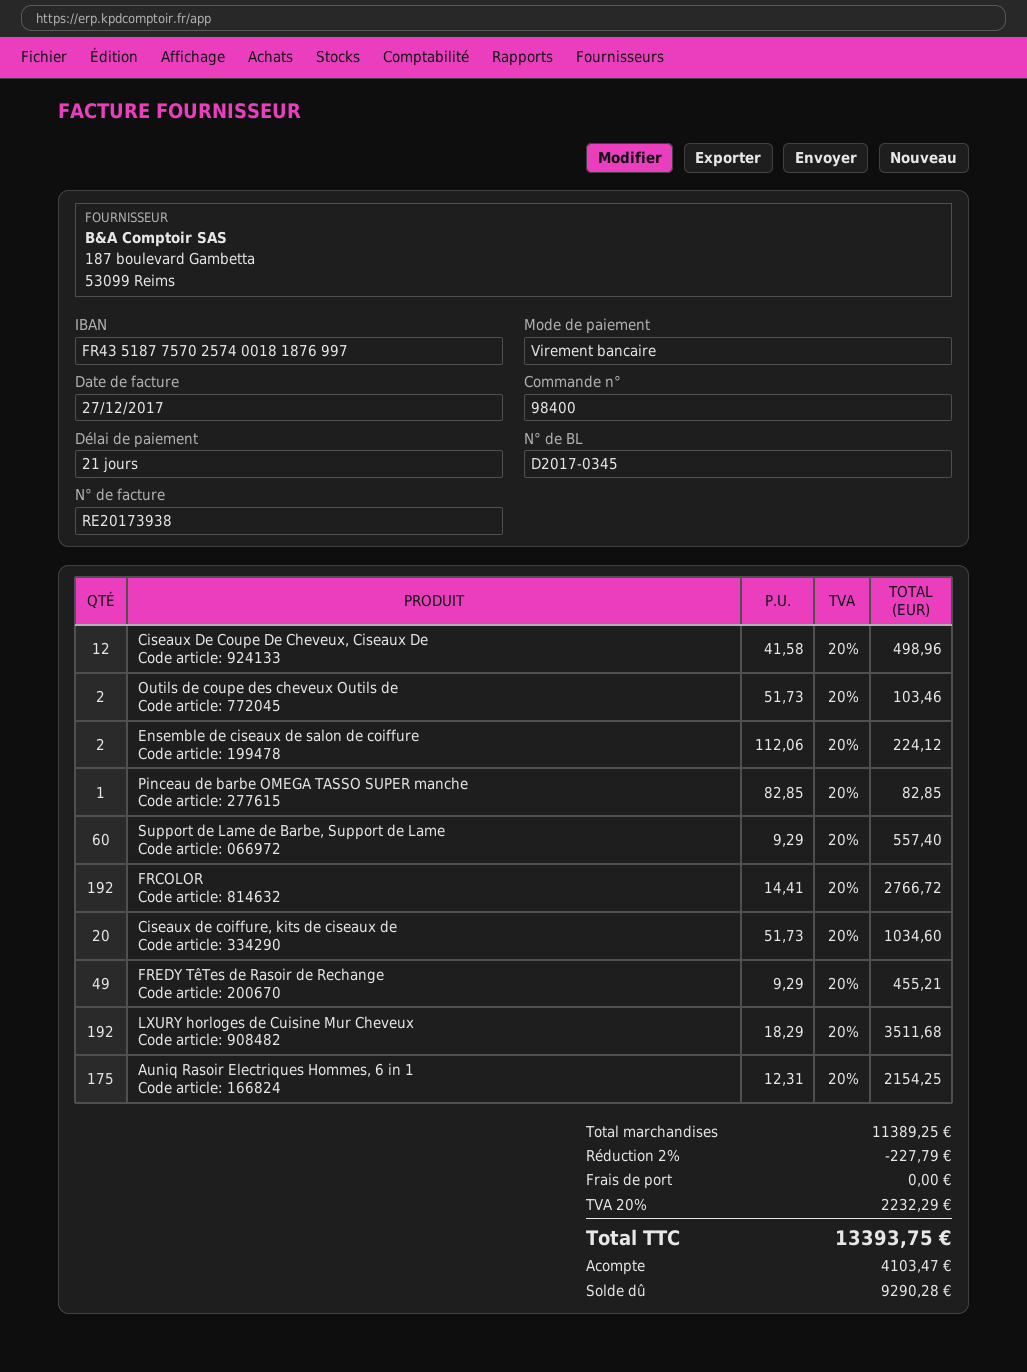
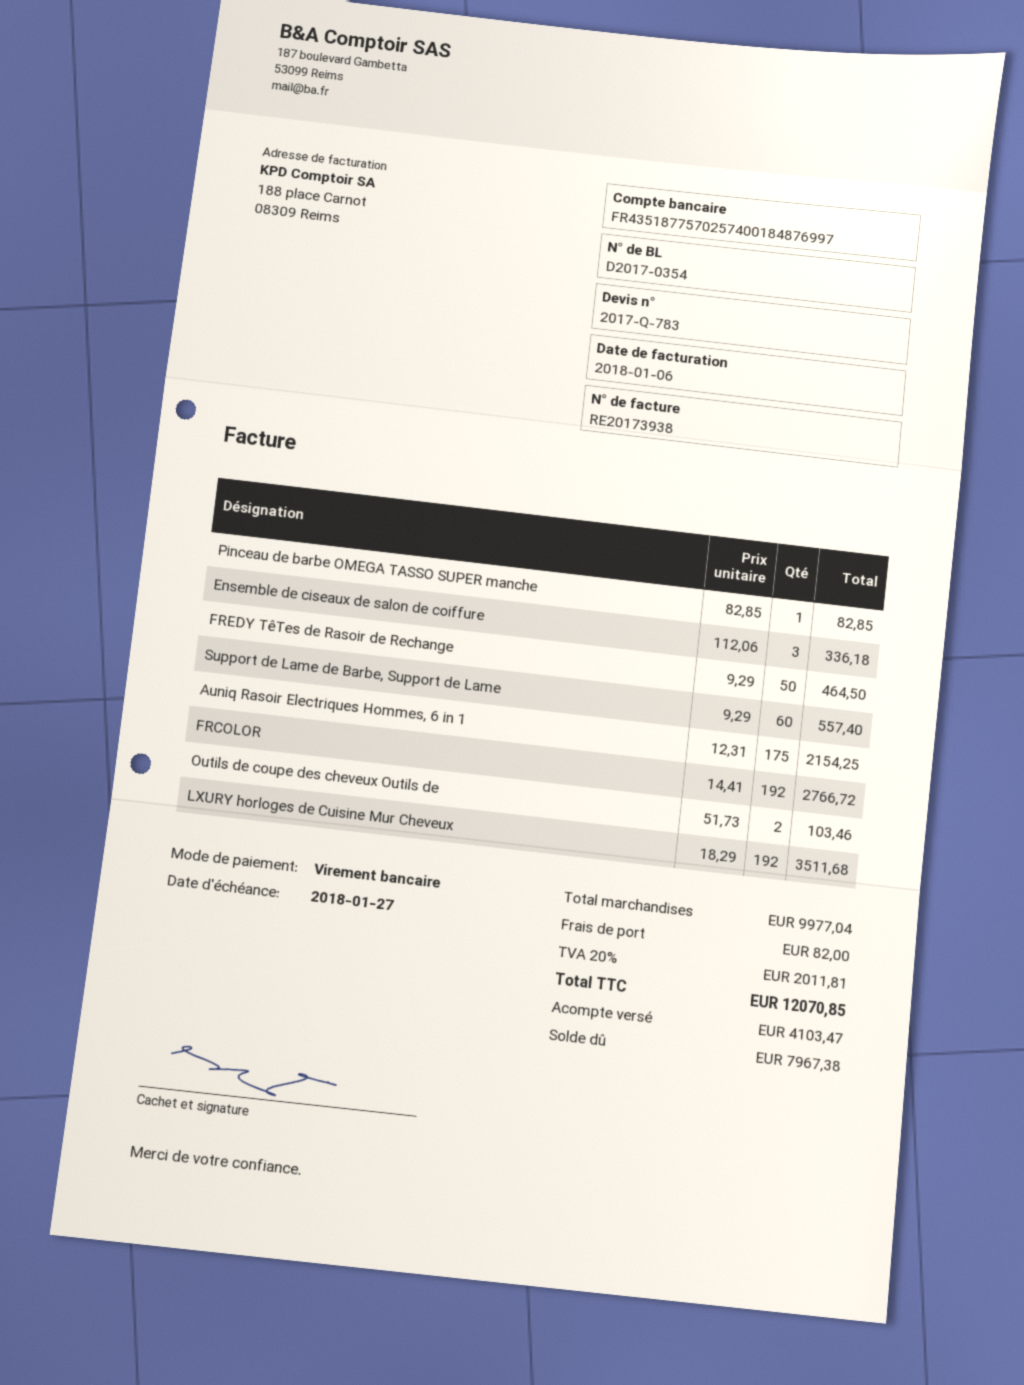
delivery note number: D2017-0345 -> D2017-0354
invoice date: 2017-12-27 -> 2018-01-06
bank account: FR4351877570257400181876997 -> FR4351877570257400184876997
Ciseaux De Coupe De Cheveux, Ciseaux De: 12 x 41.58 = 498.96 -> none
Ensemble de ciseaux de salon de coiffure: 2 x 112.06 = 224.12 -> 3 x 112.06 = 336.18
Ciseaux de coiffure, kits de ciseaux de: 20 x 51.73 = 1034.60 -> none
FREDY TêTes de Rasoir de Rechange: 49 x 9.29 = 455.21 -> 50 x 9.29 = 464.50
subtotal: 11389.25 -> 9977.04
discount: 2% = 227.79 -> none
shipping: 0.00 -> 82.00
tax: 20% = 2232.29 -> 20% = 2011.81
total: 13393.75 -> 12070.85
balance: 9290.28 -> 7967.38

